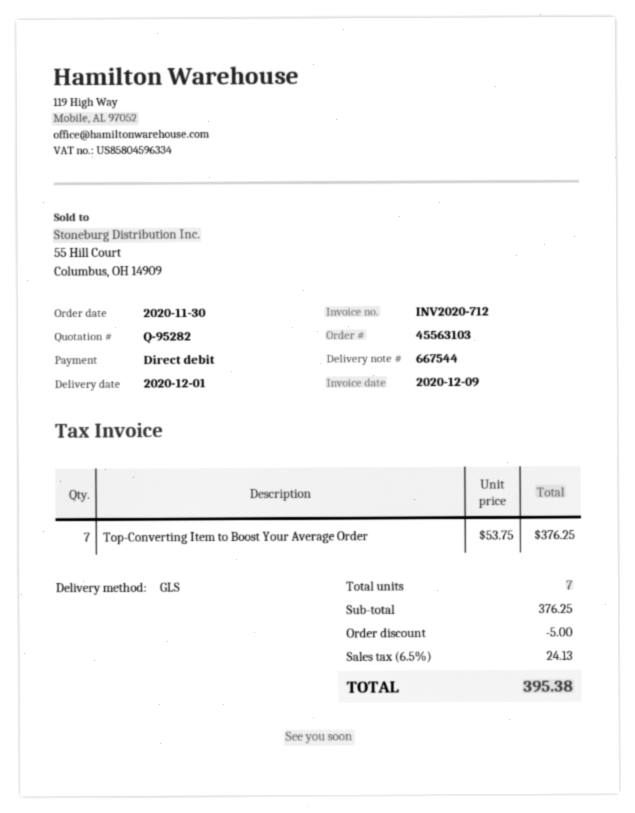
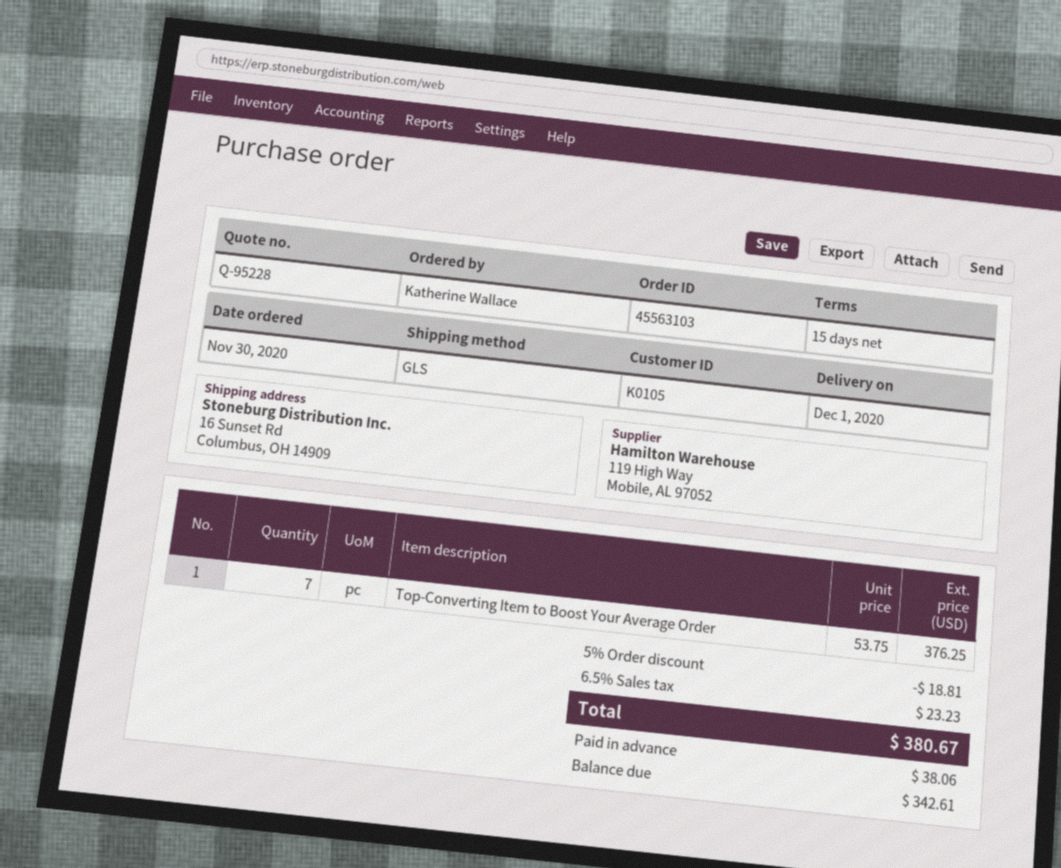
quote number: Q-95282 -> Q-95228
discount: 5.00 -> 18.81
tax: 6.5% = 24.13 -> 6.5% = 23.23
total: 395.38 -> 380.67

